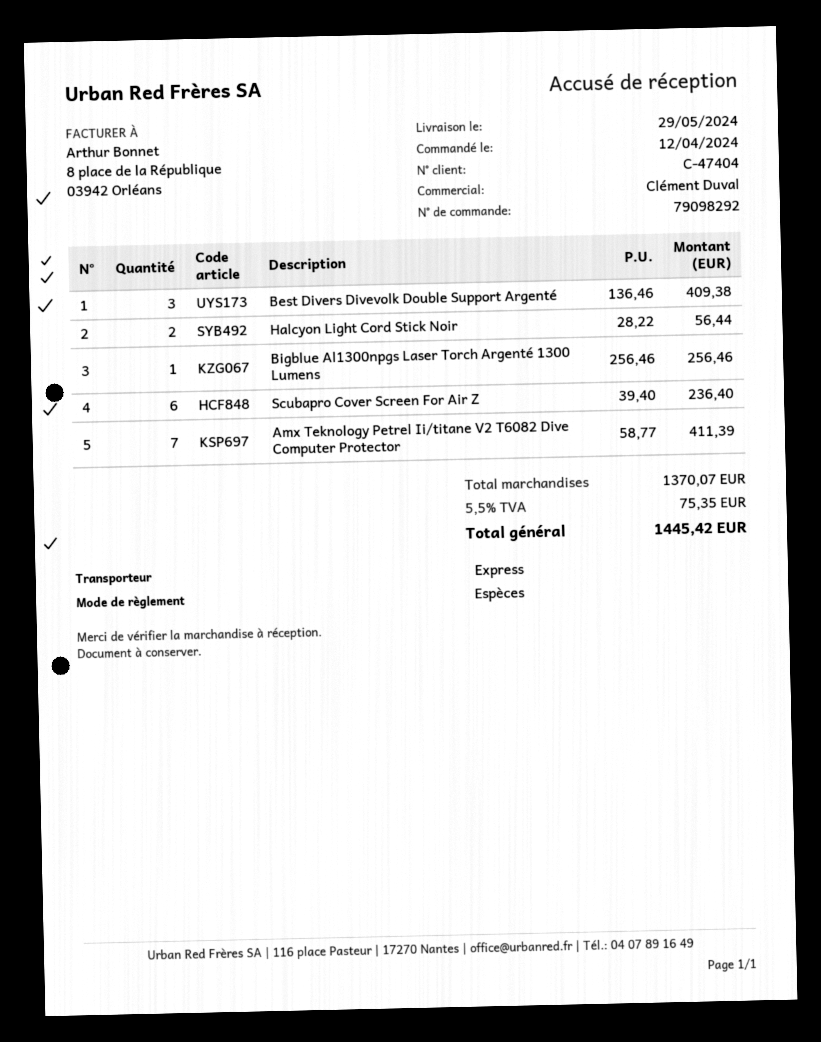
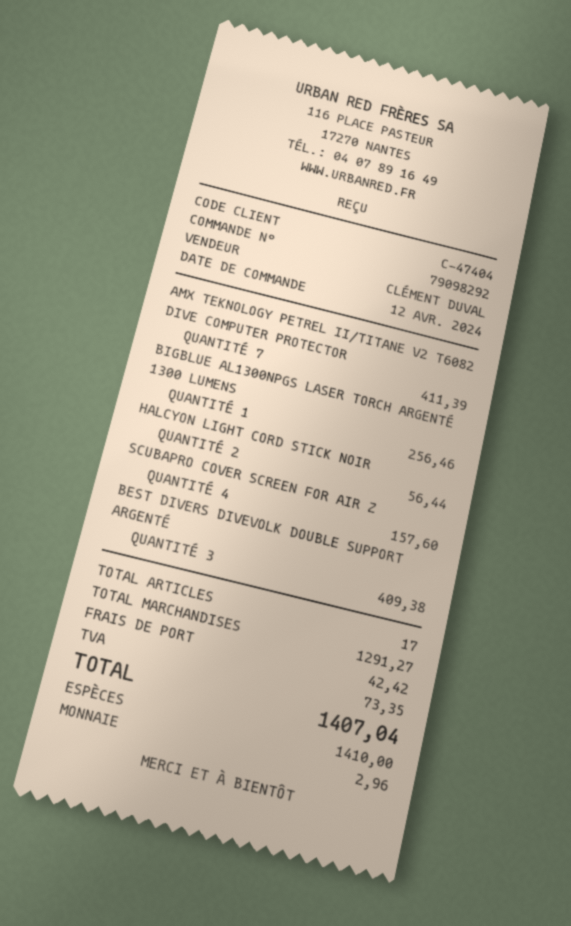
Scubapro Cover Screen For Air Z: 6 for 236.40 -> 4 for 157.60
subtotal: 1370.07 -> 1291.27
shipping: none -> 42.42
tax: 75.35 -> 73.35
total: 1445.42 -> 1407.04

